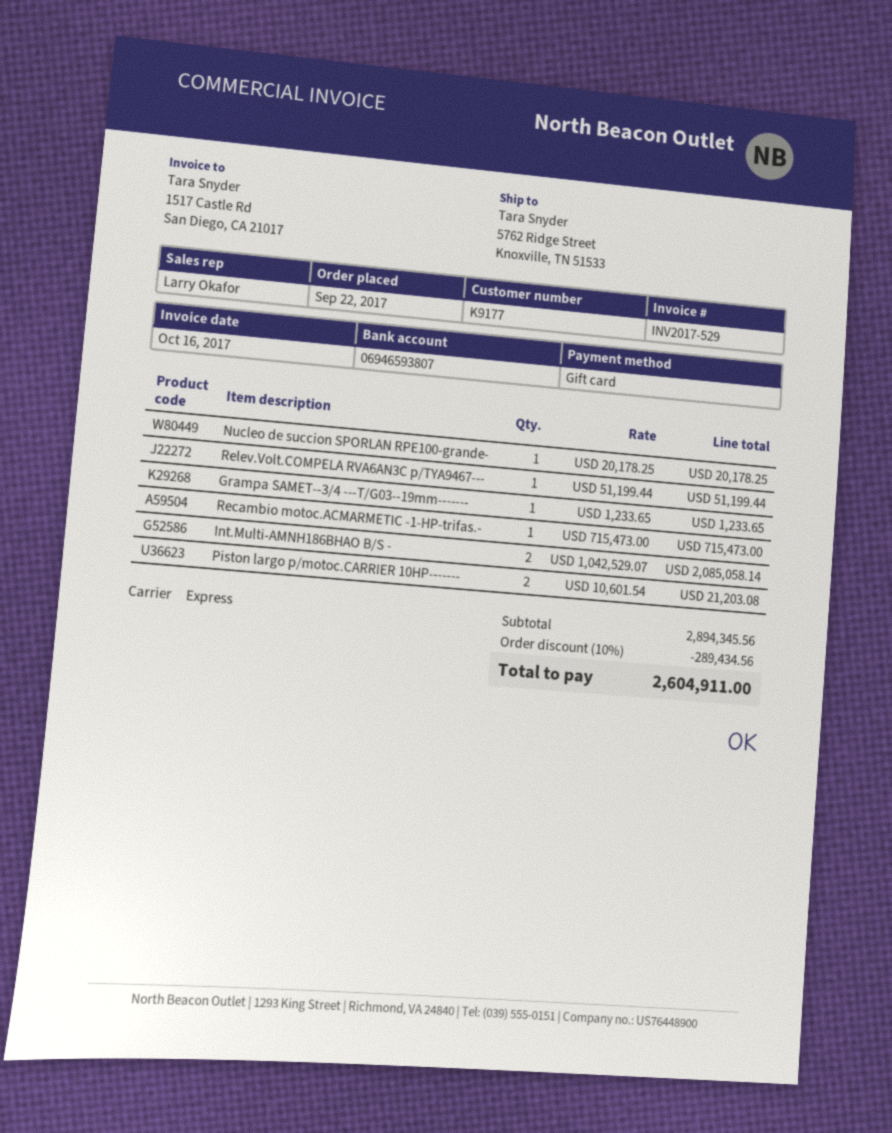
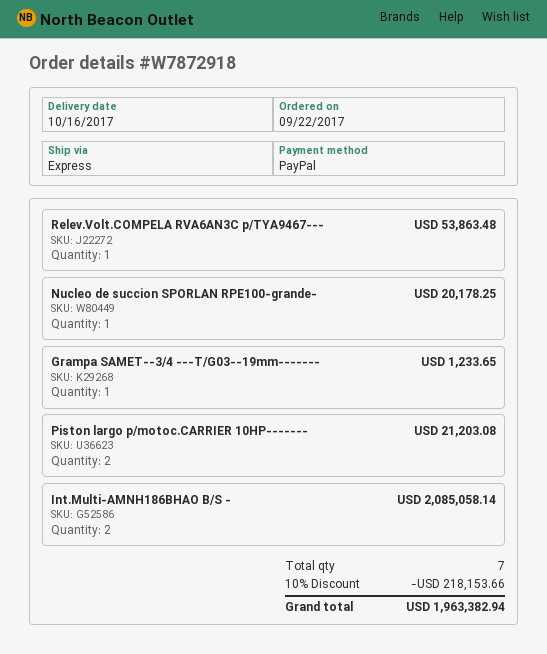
payment method: gift card -> PayPal
Relev.Volt.COMPELA RVA6AN3C p/TYA9467---: 1 for 51199.44 -> 1 for 53863.48
Recambio motoc.ACMARMETIC -1-HP-trifas.-: 1 for 715473.00 -> none
discount: 10% = 289434.56 -> 10% = 218153.66
total: 2604911.00 -> 1963382.94

